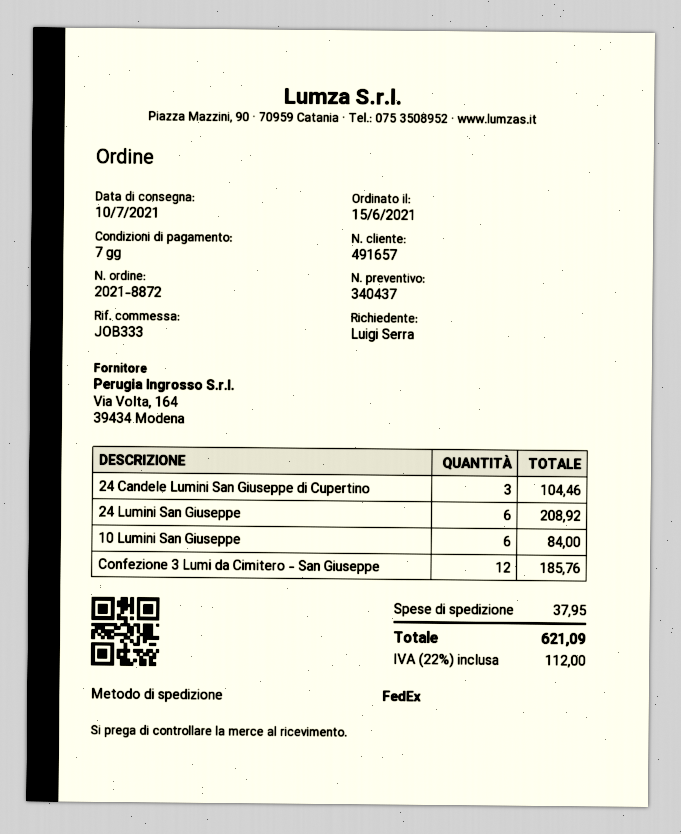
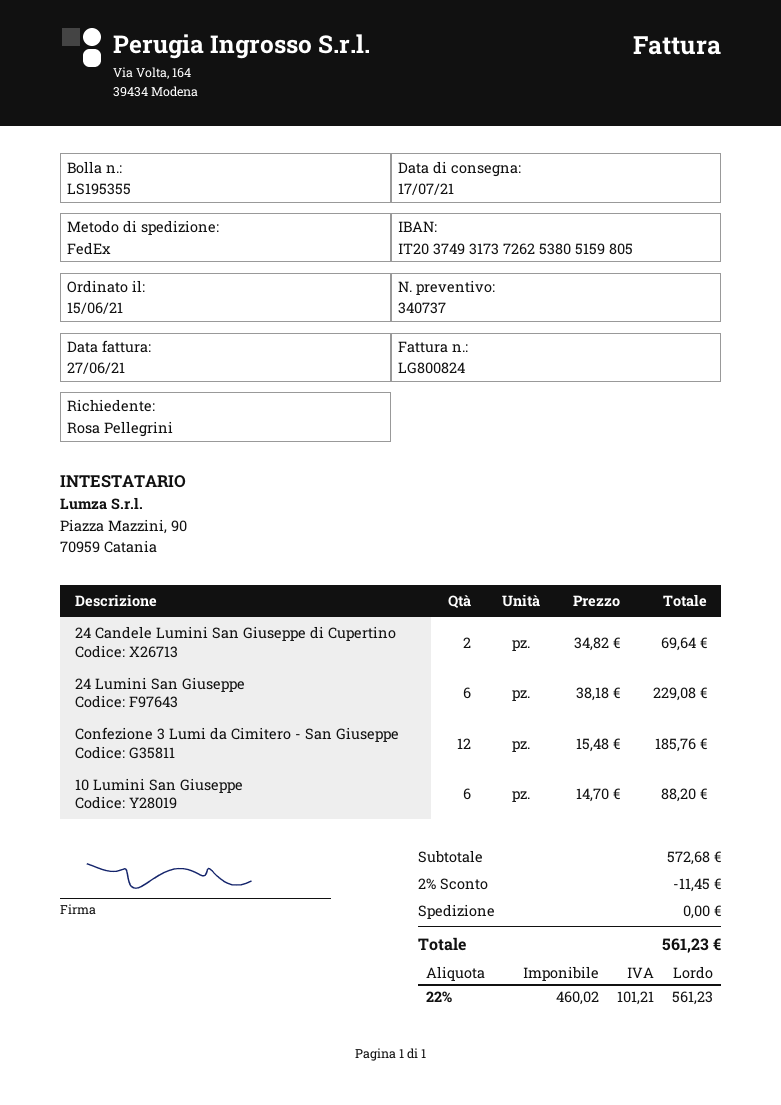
quote number: 340437 -> 340737
delivery date: 2021-07-10 -> 2021-07-17
ordered by: Luigi Serra -> Rosa Pellegrini
24 Candele Lumini San Giuseppe di Cupertino: 3 for 104.46 -> 2 for 69.64
24 Lumini San Giuseppe: 6 for 208.92 -> 6 for 229.08
10 Lumini San Giuseppe: 6 for 84.00 -> 6 for 88.20
discount: none -> 2% = 11.45
shipping: 37.95 -> 0.00
tax: 22% = 112.00 -> 22% = 101.21
total: 621.09 -> 561.23

